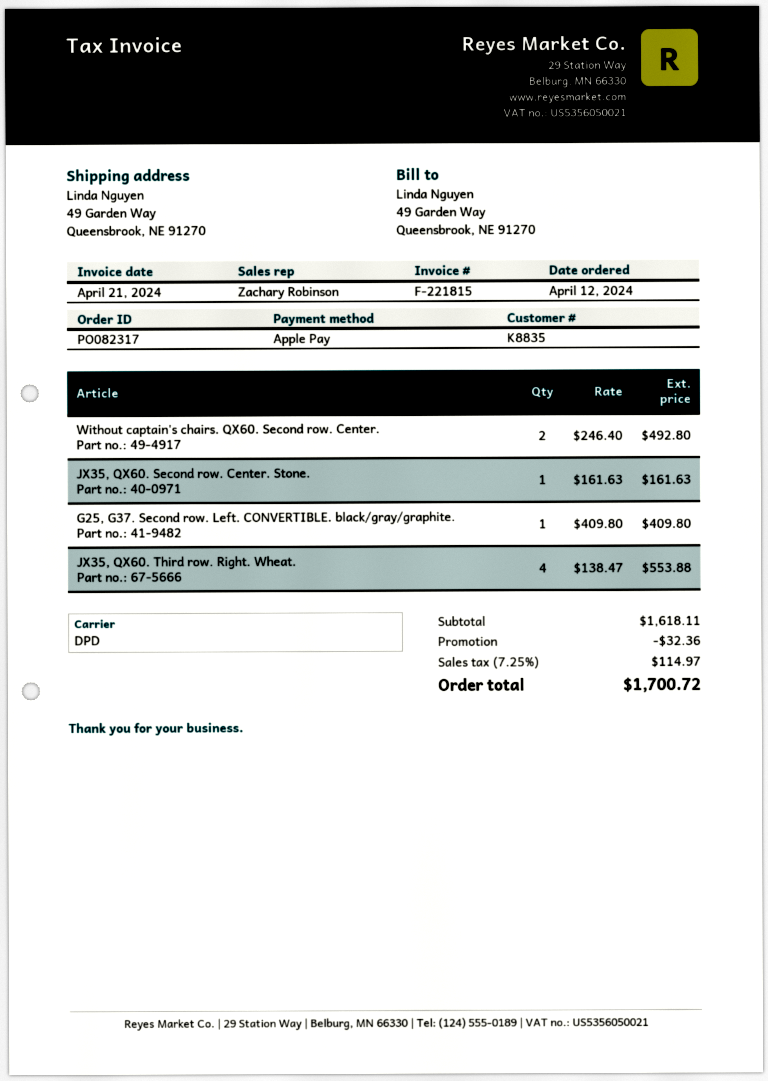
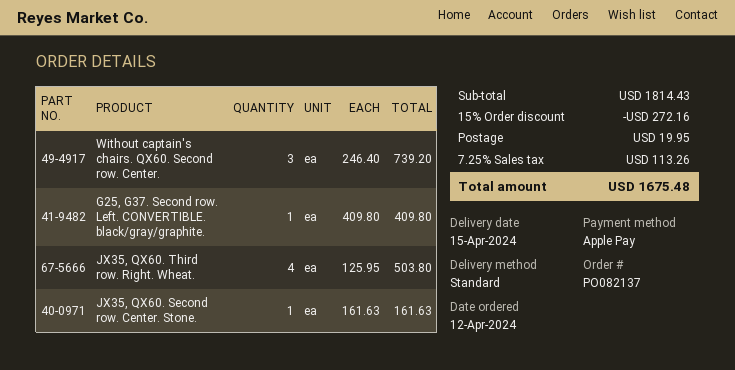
order number: PO082317 -> PO082137
shipping method: DPD -> standard
Without captain's chairs. QX60. Second row. Center.: 2 x 246.40 = 492.80 -> 3 x 246.40 = 739.20
JX35, QX60. Third row. Right. Wheat.: 4 x 138.47 = 553.88 -> 4 x 125.95 = 503.80
subtotal: 1618.11 -> 1814.43
discount: 32.36 -> 272.16
shipping: none -> 19.95
tax: 7.25% = 114.97 -> 7.25% = 113.26
total: 1700.72 -> 1675.48

